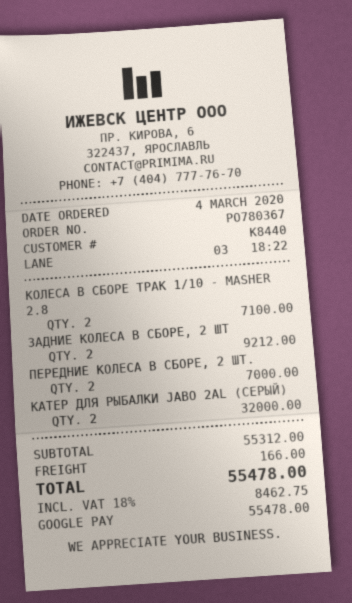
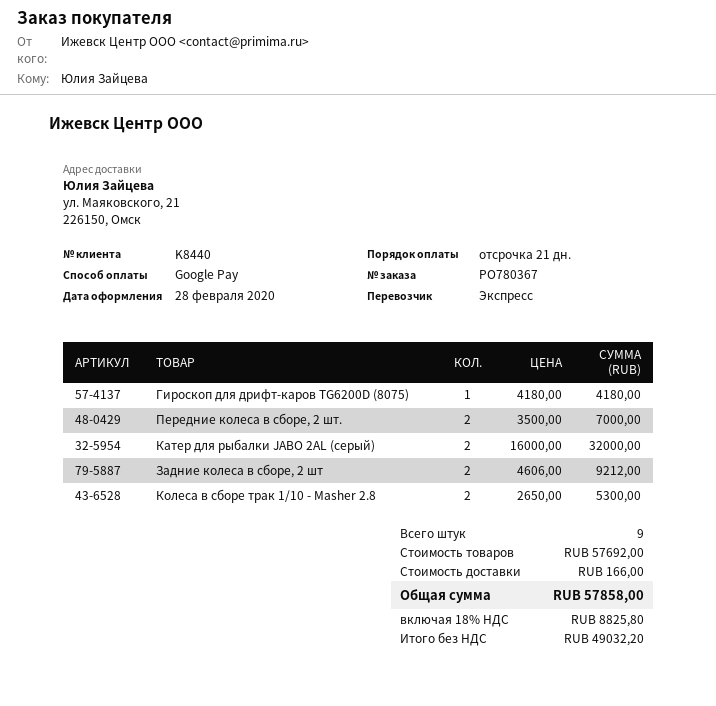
order date: 2020-03-04 -> 2020-02-28
КОЛЕСА В СБОРЕ ТРАК 1/10 - MASHER 2.8: 2 for 7100.00 -> 2 for 5300.00
Гироскоп для дрифт-каров TG6200D (8075): none -> 1 for 4180.00
subtotal: 55312.00 -> 57692.00
tax: 18% = 8462.75 -> 18% = 8825.80
total: 55478.00 -> 57858.00

